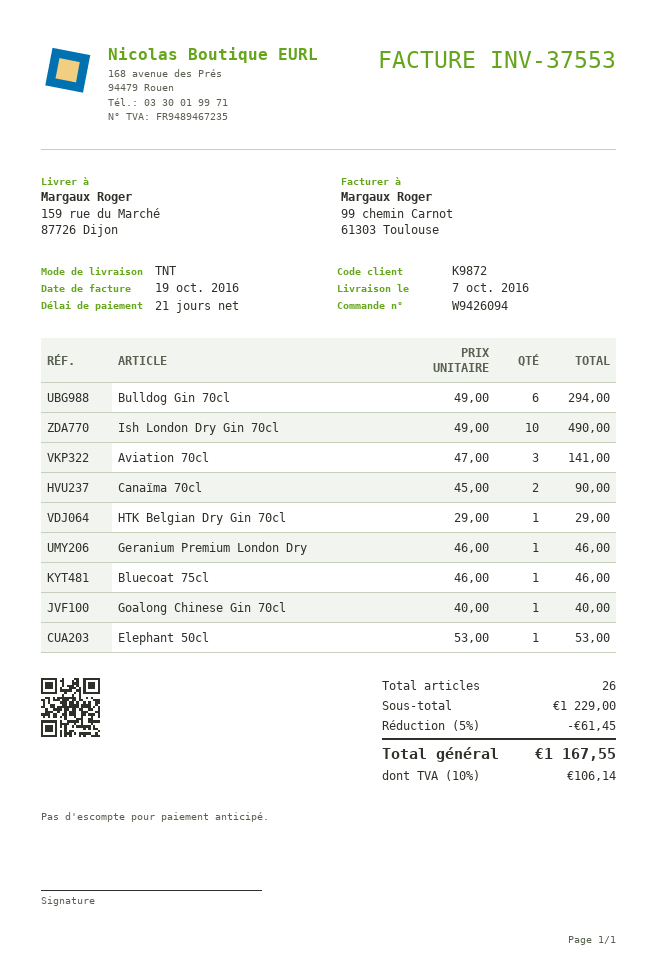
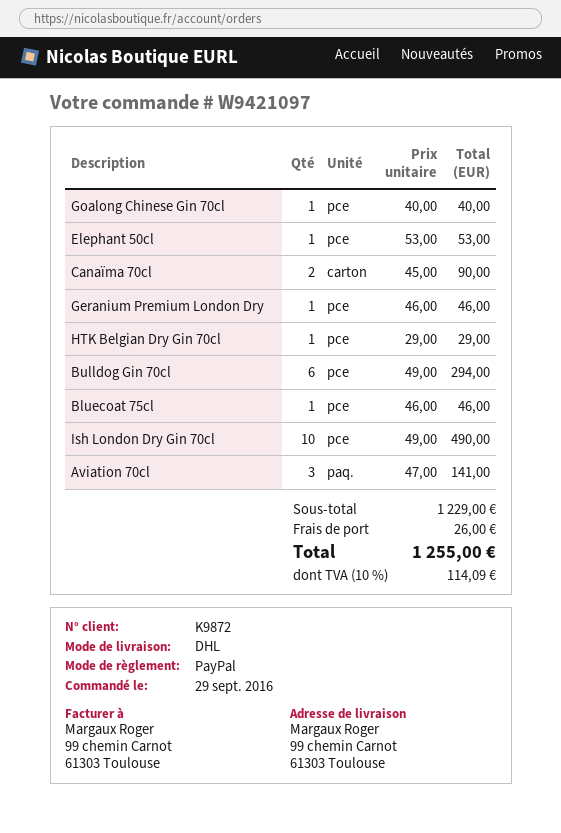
order number: W9426094 -> W9421097
shipping method: TNT -> DHL
ship to: 159 rue du Marché, 87726 Dijon -> 99 chemin Carnot, 61303 Toulouse
discount: 5% = 61.45 -> none
shipping: none -> 26.00
tax: 10% = 106.14 -> 10% = 114.09
total: 1167.55 -> 1255.00

